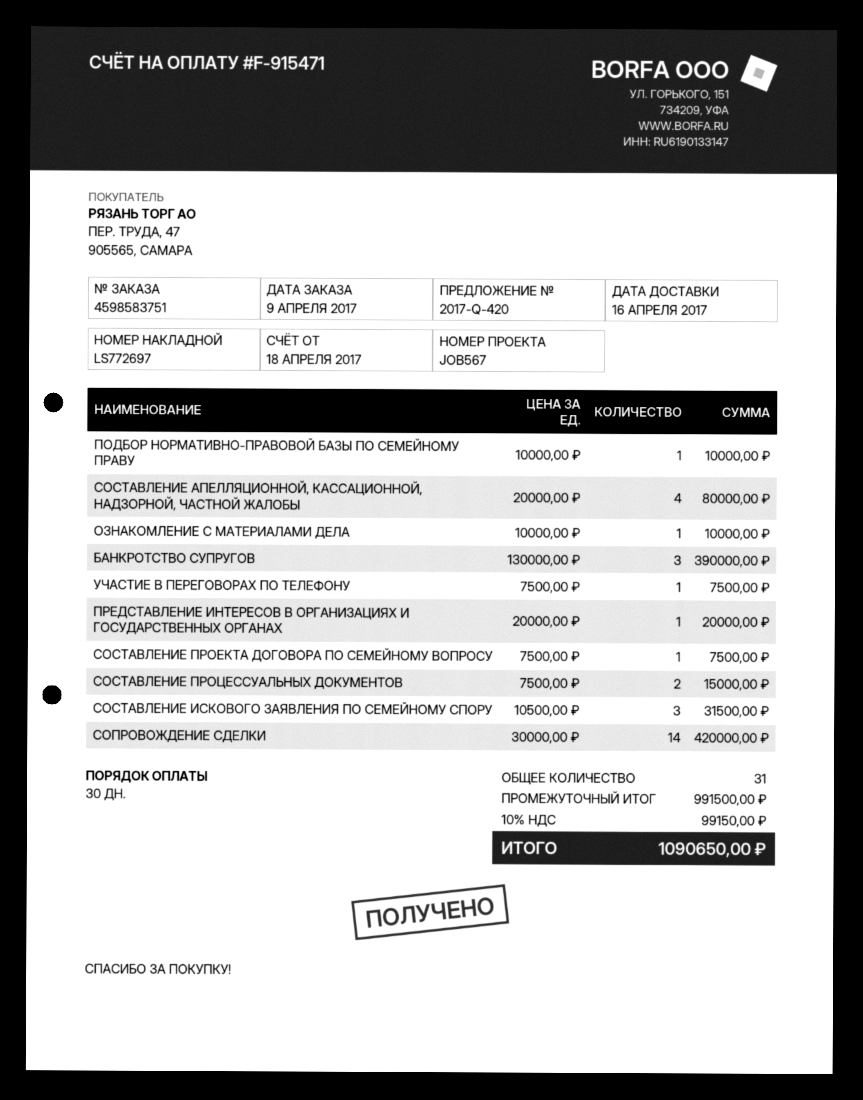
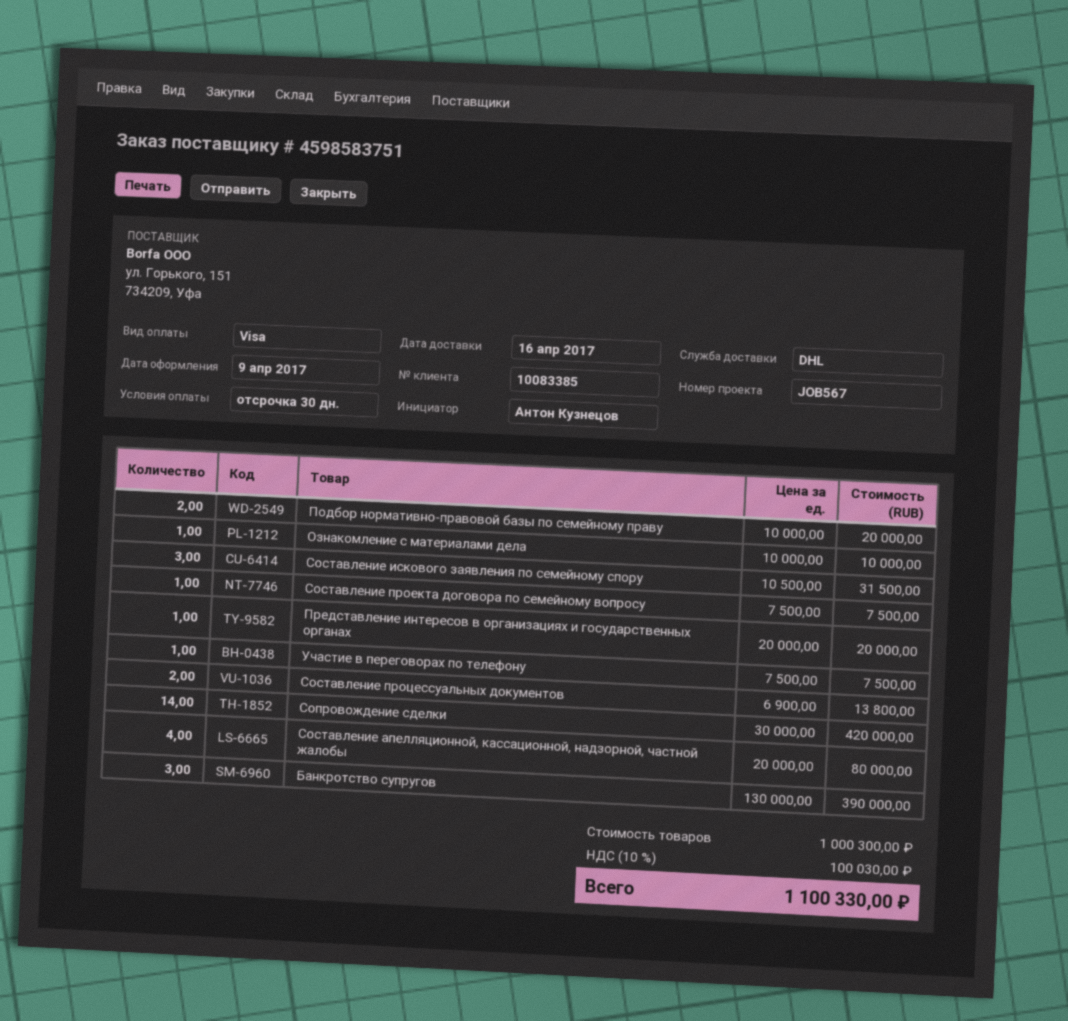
ПОДБОР НОРМАТИВНО-ПРАВОВОЙ БАЗЫ ПО СЕМЕЙНОМУ ПРАВУ: 1 x 10000.00 = 10000.00 -> 2 x 10000.00 = 20000.00
СОСТАВЛЕНИЕ ПРОЦЕССУАЛЬНЫХ ДОКУМЕНТОВ: 2 x 7500.00 = 15000.00 -> 2 x 6900.00 = 13800.00
subtotal: 991500.00 -> 1000300.00
tax: 10% = 99150.00 -> 10% = 100030.00
total: 1090650.00 -> 1100330.00

